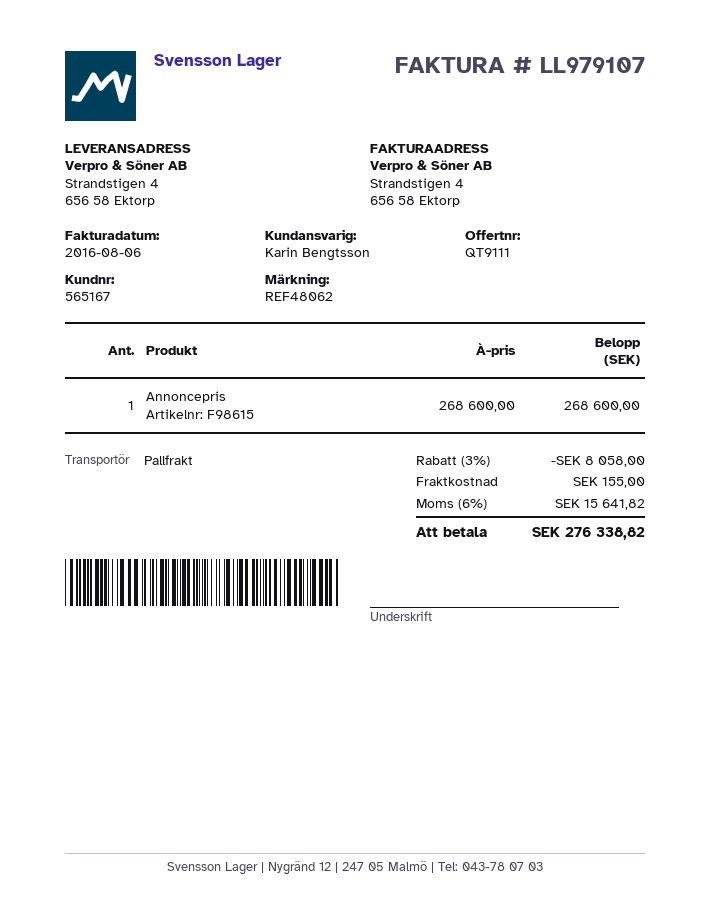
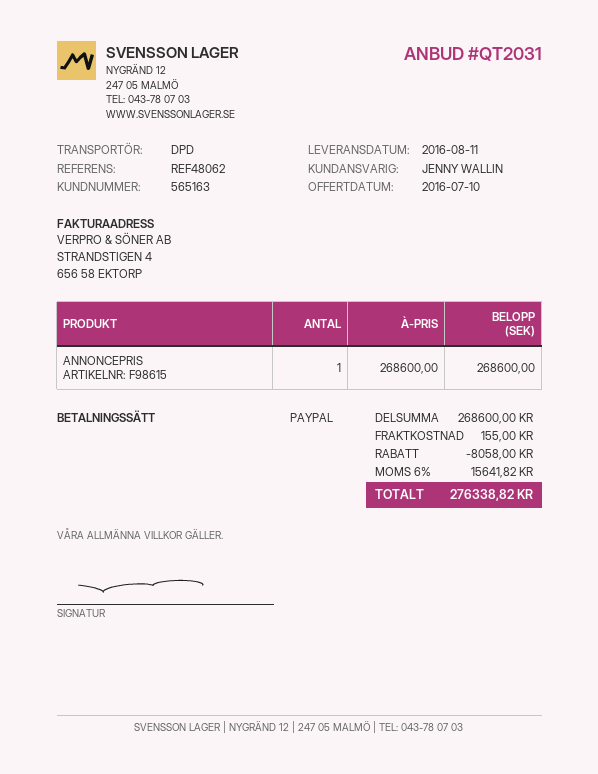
quote number: QT9111 -> QT2031
customer number: 565167 -> 565163
sales rep: Karin Bengtsson -> JENNY WALLIN
shipping method: pallet freight -> DPD

